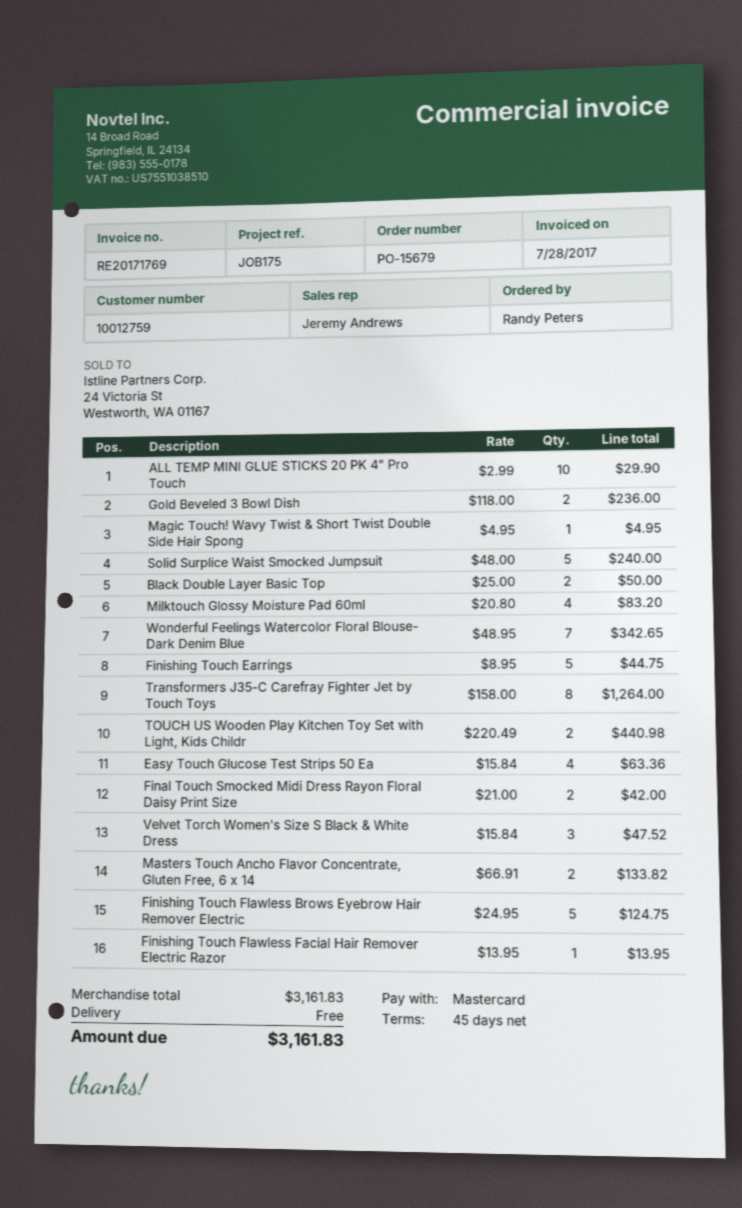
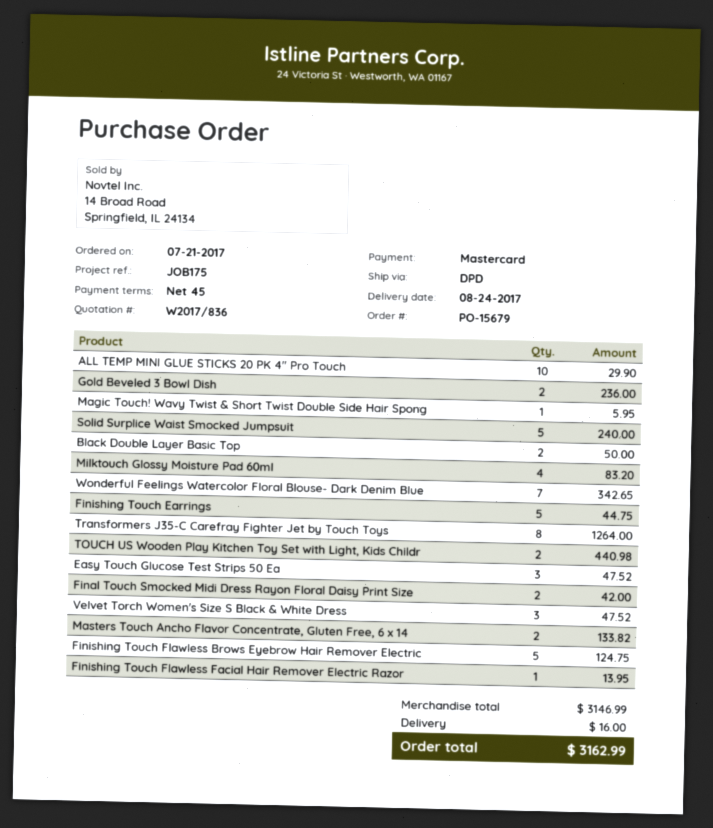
Magic Touch! Wavy Twist & Short Twist Double Side Hair Spong: 1 for 4.95 -> 1 for 5.95
Easy Touch Glucose Test Strips 50 Ea: 4 for 63.36 -> 3 for 47.52
subtotal: 3161.83 -> 3146.99
shipping: 0.00 -> 16.00
total: 3161.83 -> 3162.99

